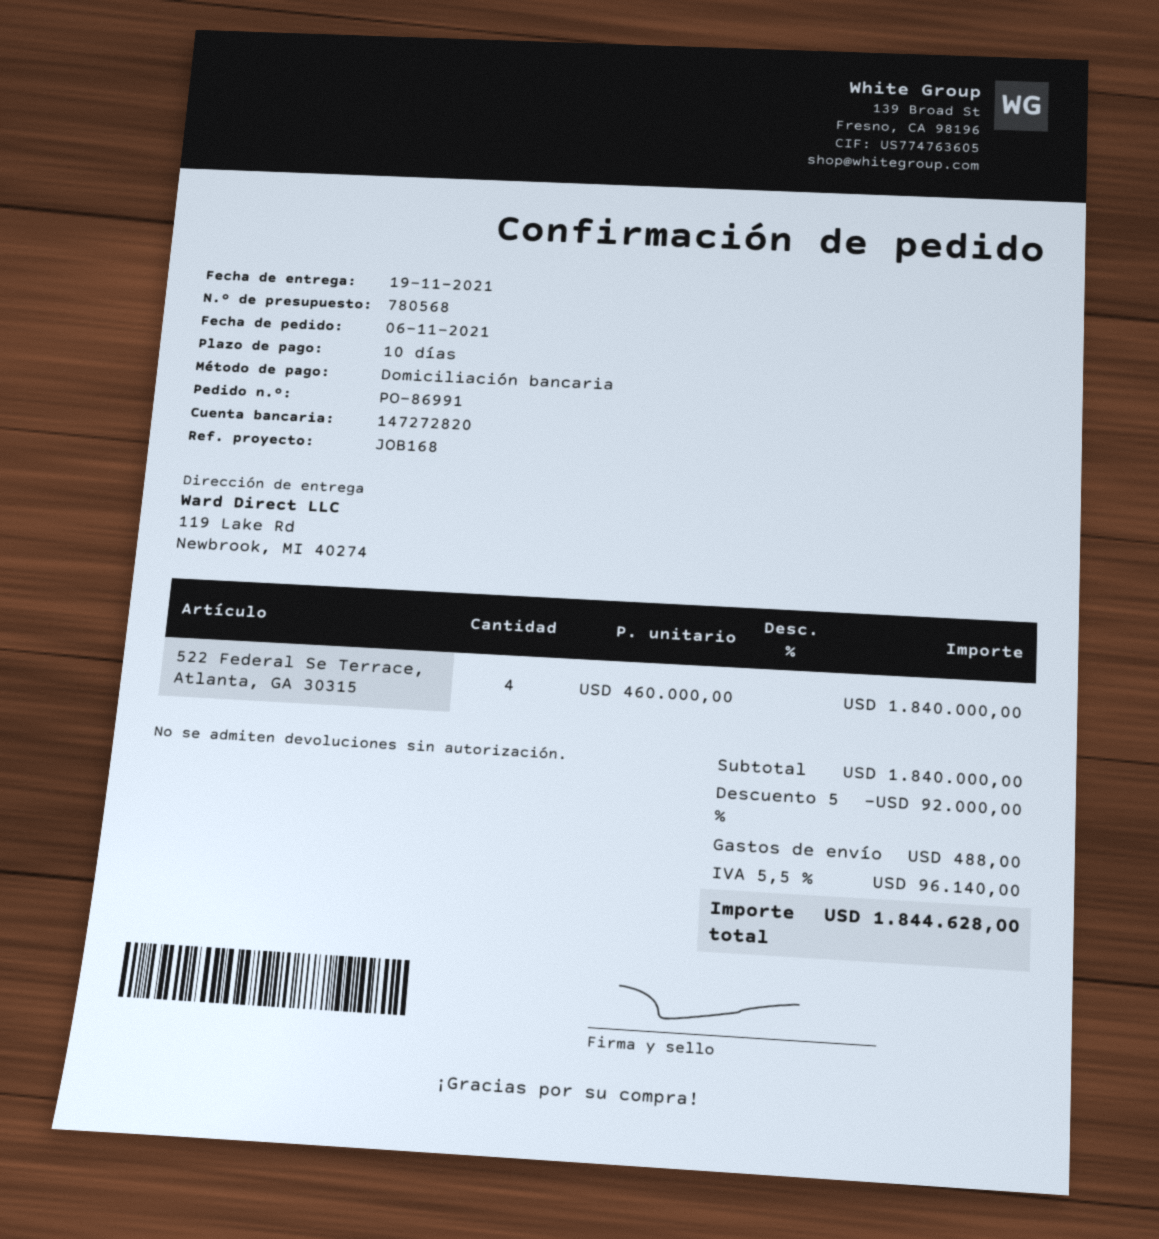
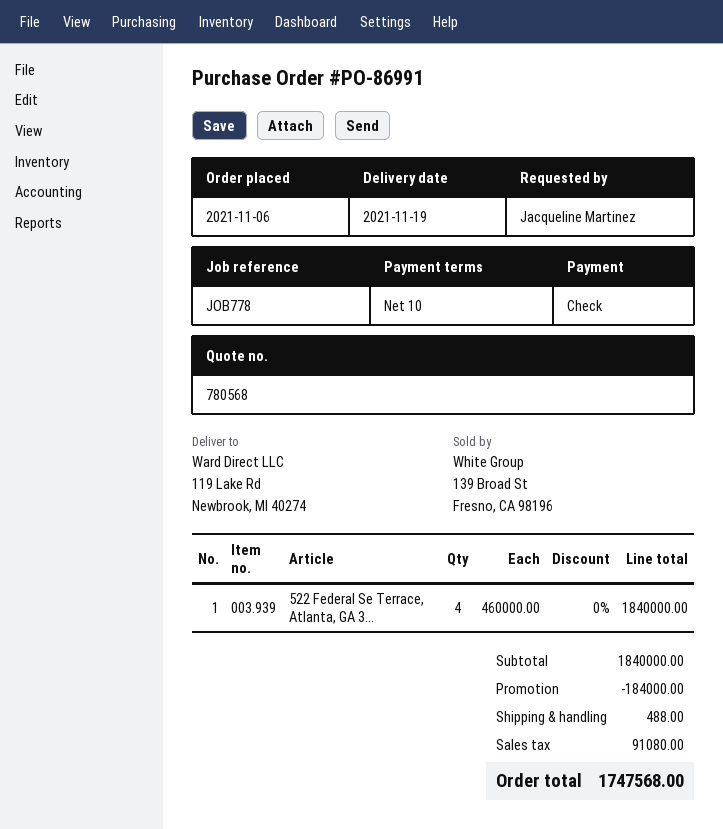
reference: JOB168 -> JOB778
payment method: direct debit -> cheque
discount: 92000.00 -> 184000.00
tax: 96140.00 -> 91080.00
total: 1844628.00 -> 1747568.00

